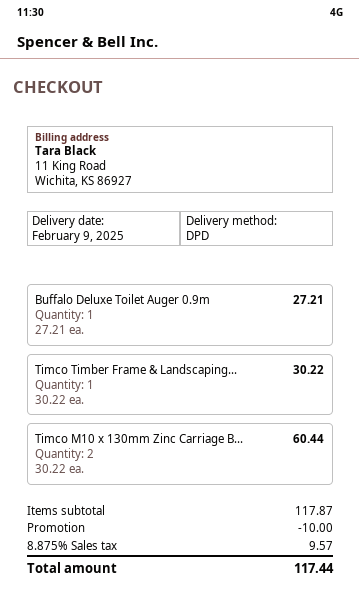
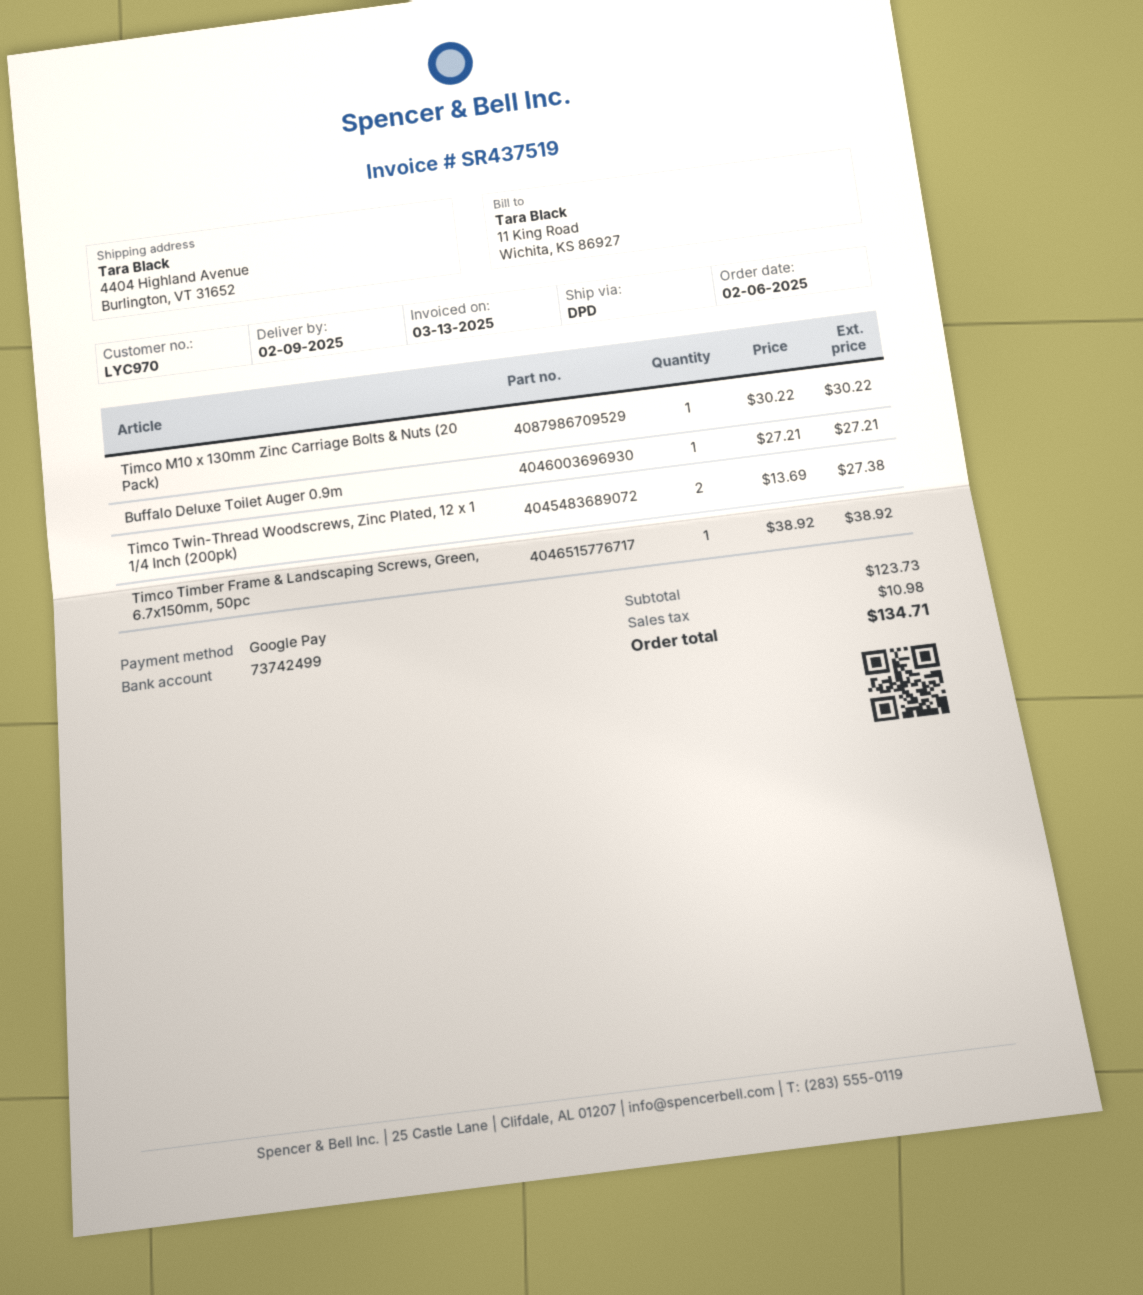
Timco Timber Frame & Landscaping...: 1 x 30.22 = 30.22 -> 1 x 38.92 = 38.92
Timco M10 x 130mm Zinc Carriage B...: 2 x 30.22 = 60.44 -> 1 x 30.22 = 30.22
Timco Twin-Thread Woodscrews, Zinc Plated, 12 x 1 1/4 Inch (200pk): none -> 2 x 13.69 = 27.38
subtotal: 117.87 -> 123.73
discount: 10.00 -> none
tax: 9.57 -> 10.98
total: 117.44 -> 134.71

